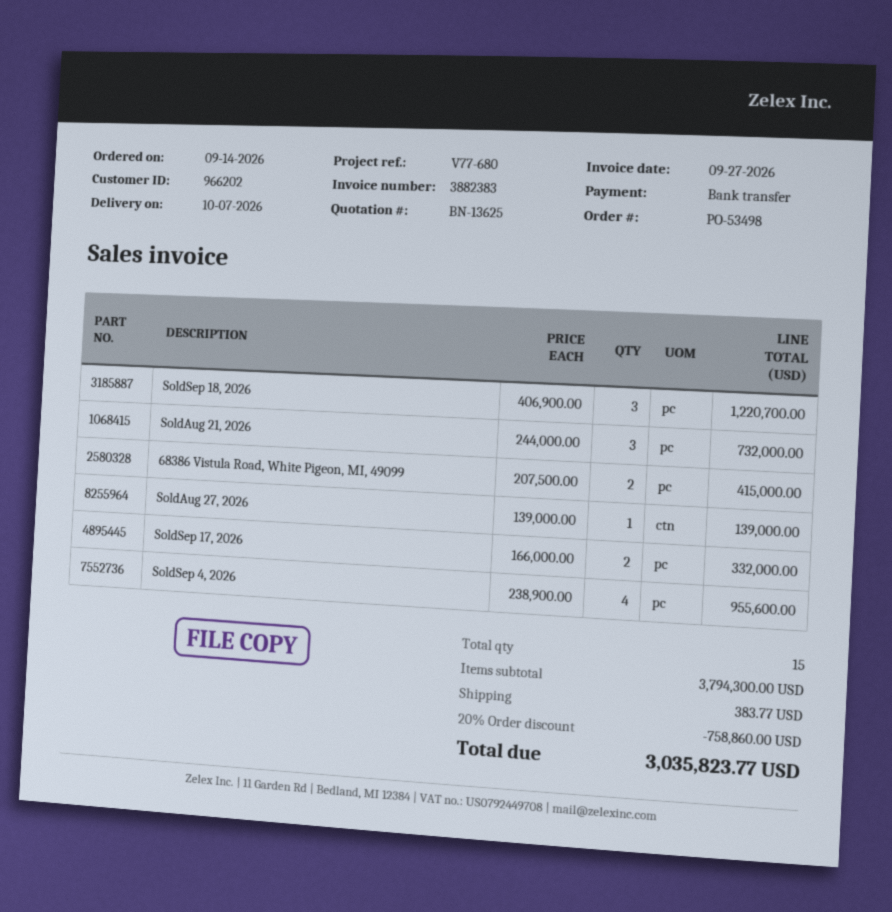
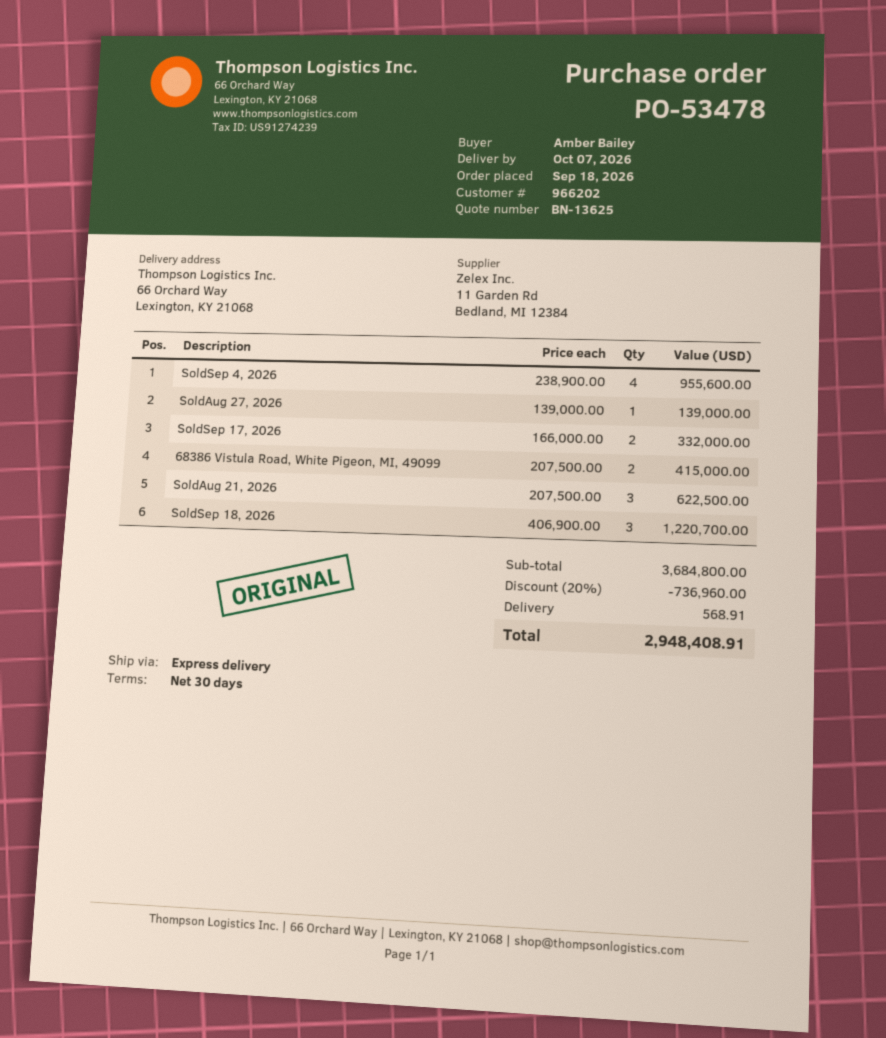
order number: PO-53498 -> PO-53478
order date: 2026-09-14 -> 2026-09-18
SoldAug 21, 2026: 3 x 244000.00 = 732000.00 -> 3 x 207500.00 = 622500.00
subtotal: 3794300.00 -> 3684800.00
discount: 20% = 758860.00 -> 20% = 736960.00
shipping: 383.77 -> 568.91
total: 3035823.77 -> 2948408.91

